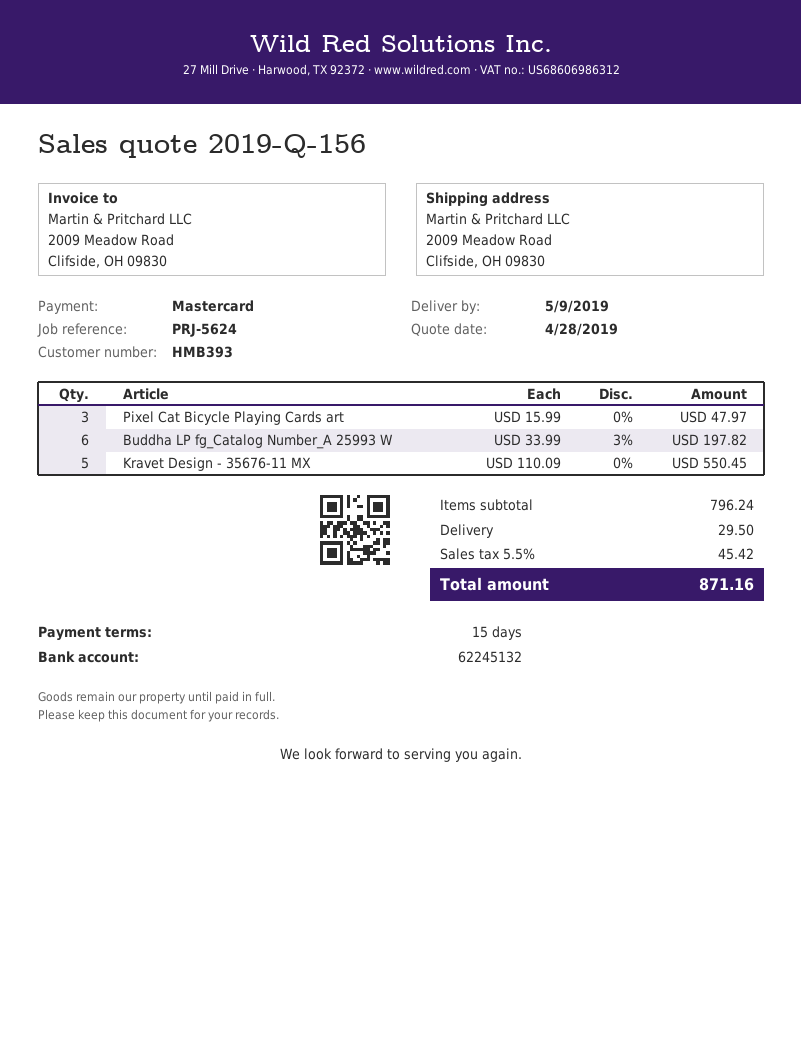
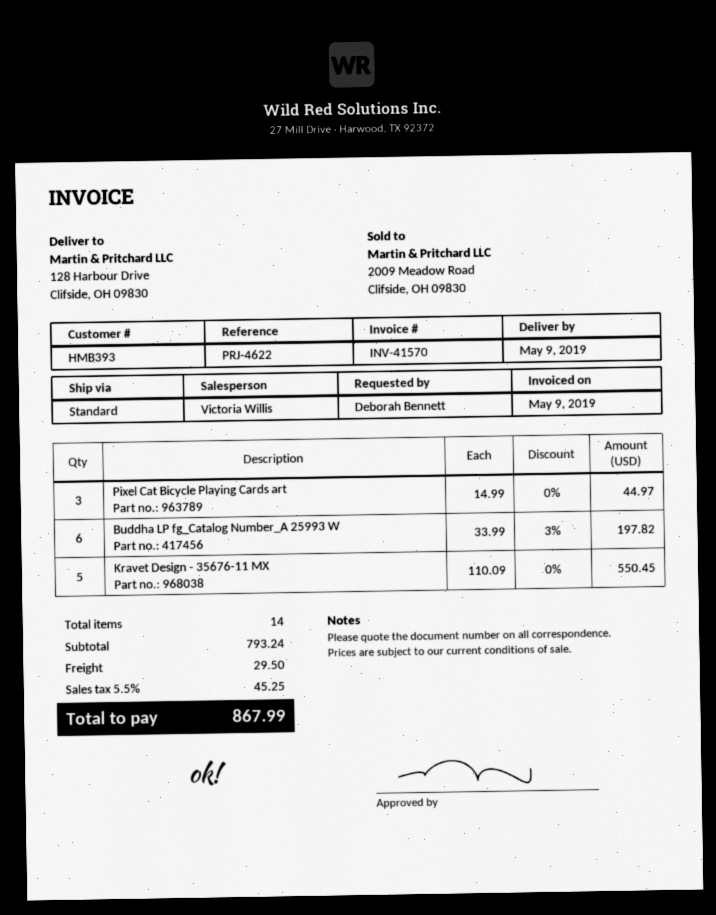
reference: PRJ-5624 -> PRJ-4622
ship to: 2009 Meadow Road, Clifside, OH 09830 -> 128 Harbour Drive, Clifside, OH 09830
Pixel Cat Bicycle Playing Cards art: 3 x 15.99 = 47.97 -> 3 x 14.99 = 44.97
subtotal: 796.24 -> 793.24
tax: 5.5% = 45.42 -> 5.5% = 45.25
total: 871.16 -> 867.99

